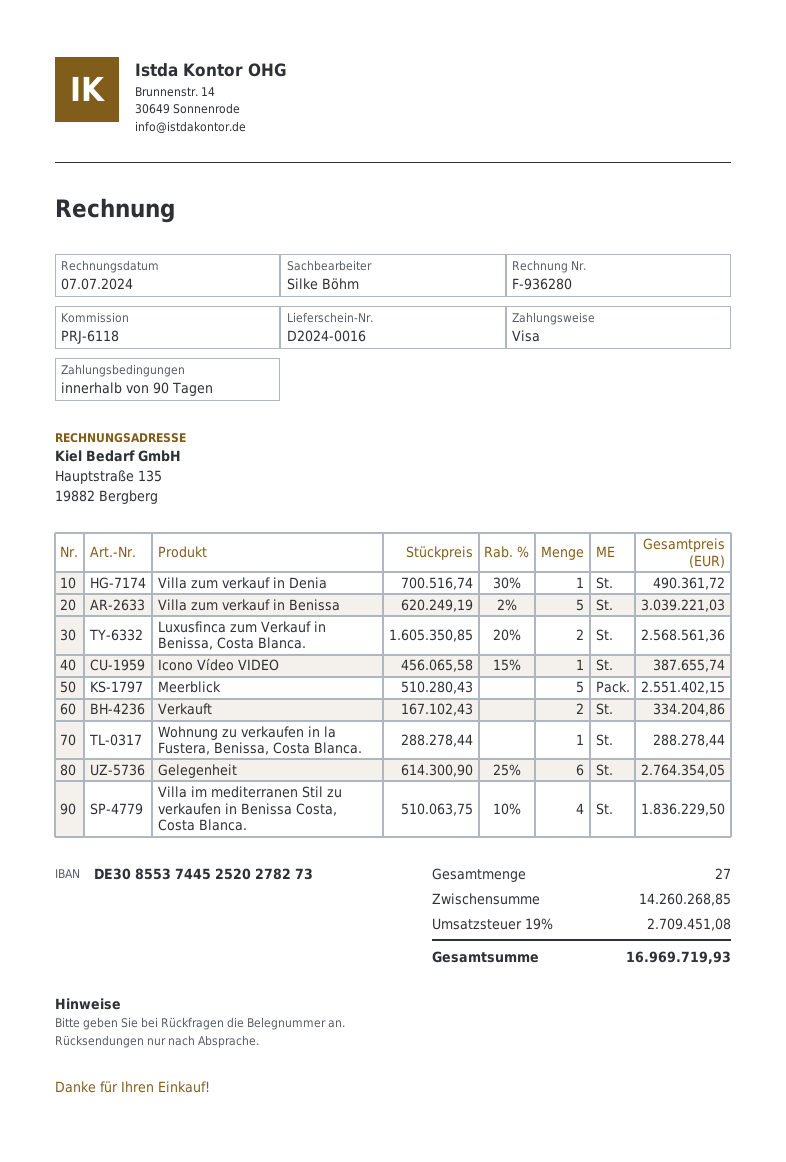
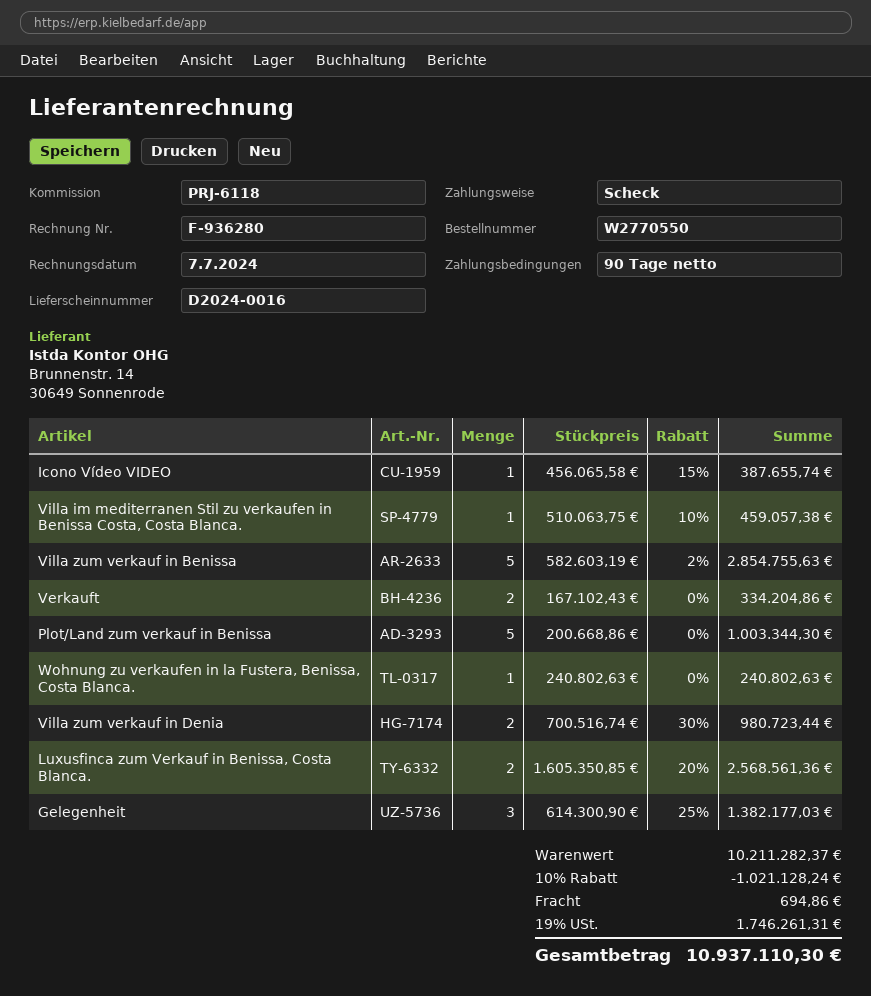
payment method: Visa -> cheque
Villa zum verkauf in Denia: 1 x 700516.74 - 30% = 490361.72 -> 2 x 700516.74 - 30% = 980723.44
Villa zum verkauf in Benissa: 5 x 620249.19 - 2% = 3039221.03 -> 5 x 582603.19 - 2% = 2854755.63
Meerblick: 5 x 510280.43 = 2551402.15 -> none
Wohnung zu verkaufen in la Fustera, Benissa, Costa Blanca.: 1 x 288278.44 = 288278.44 -> 1 x 240802.63 = 240802.63
Gelegenheit: 6 x 614300.90 - 25% = 2764354.05 -> 3 x 614300.90 - 25% = 1382177.03
Villa im mediterranen Stil zu verkaufen in Benissa Costa, Costa Blanca.: 4 x 510063.75 - 10% = 1836229.50 -> 1 x 510063.75 - 10% = 459057.38
Plot/Land zum verkauf in Benissa: none -> 5 x 200668.86 = 1003344.30
subtotal: 14260268.85 -> 10211282.37
discount: none -> 10% = 1021128.24
shipping: none -> 694.86
tax: 19% = 2709451.08 -> 19% = 1746261.31
total: 16969719.93 -> 10937110.30

